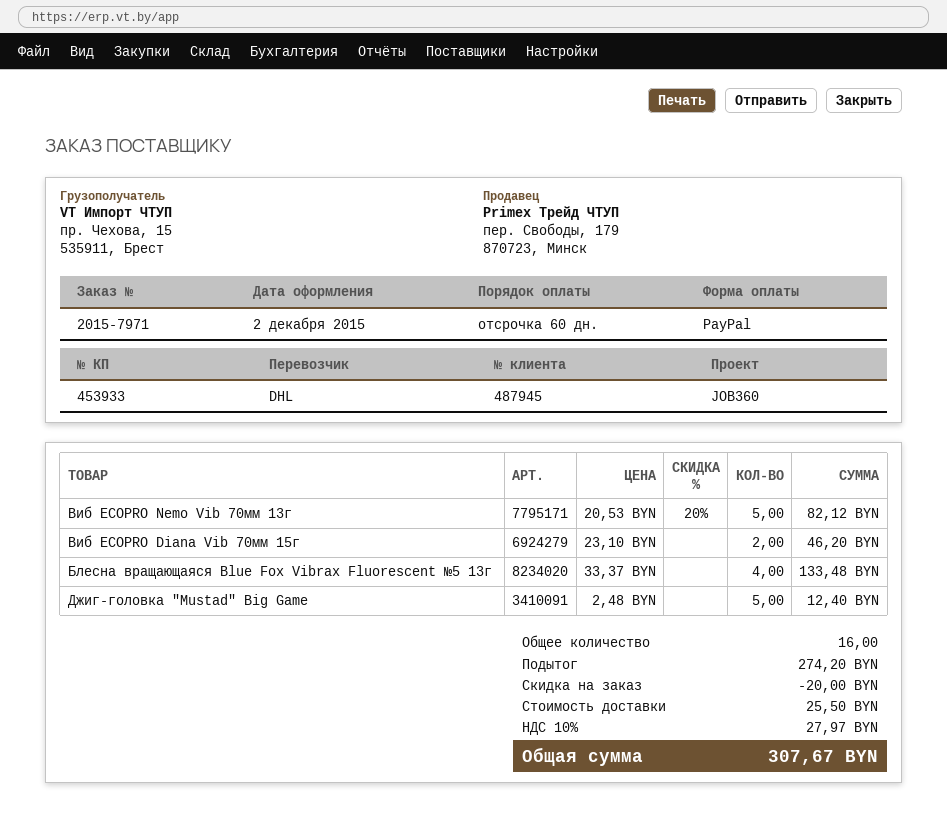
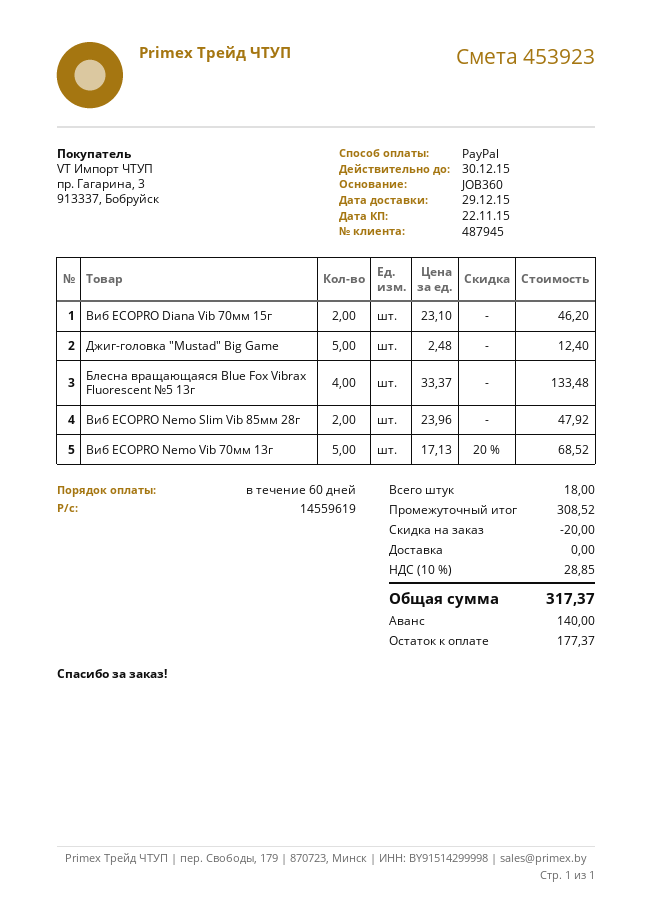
quote number: 453933 -> 453923
Виб ECOPRO Nemo Vib 70мм 13г: 5 x 20.53 - 20% = 82.12 -> 5 x 17.13 - 20% = 68.52
Виб ECOPRO Nemo Slim Vib 85мм 28г: none -> 2 x 23.96 = 47.92
total quantity: 16 -> 18
subtotal: 274.20 -> 308.52
shipping: 25.50 -> 0.00
tax: 10% = 27.97 -> 10% = 28.85
total: 307.67 -> 317.37

